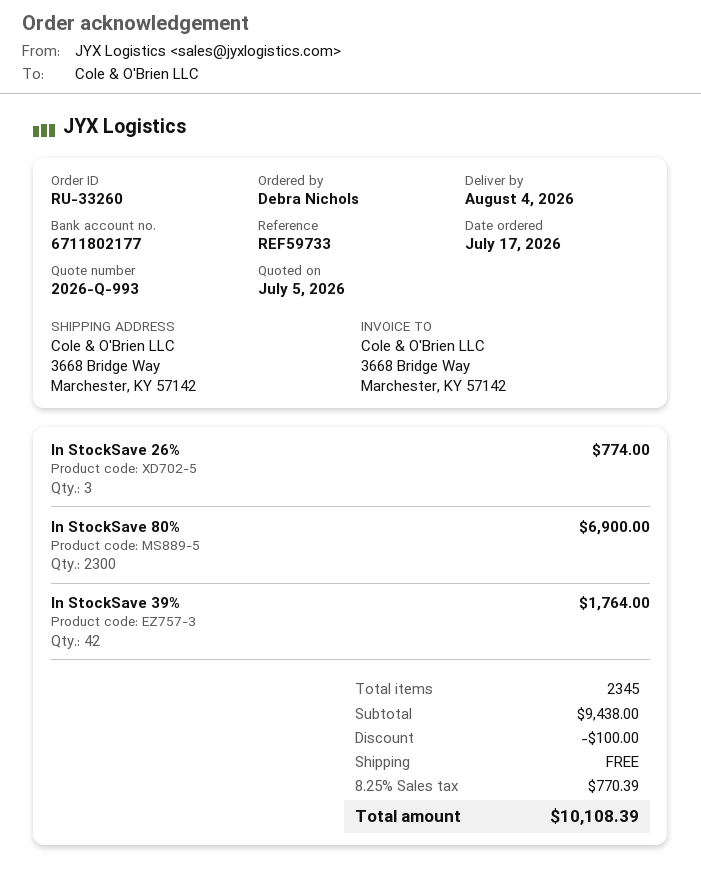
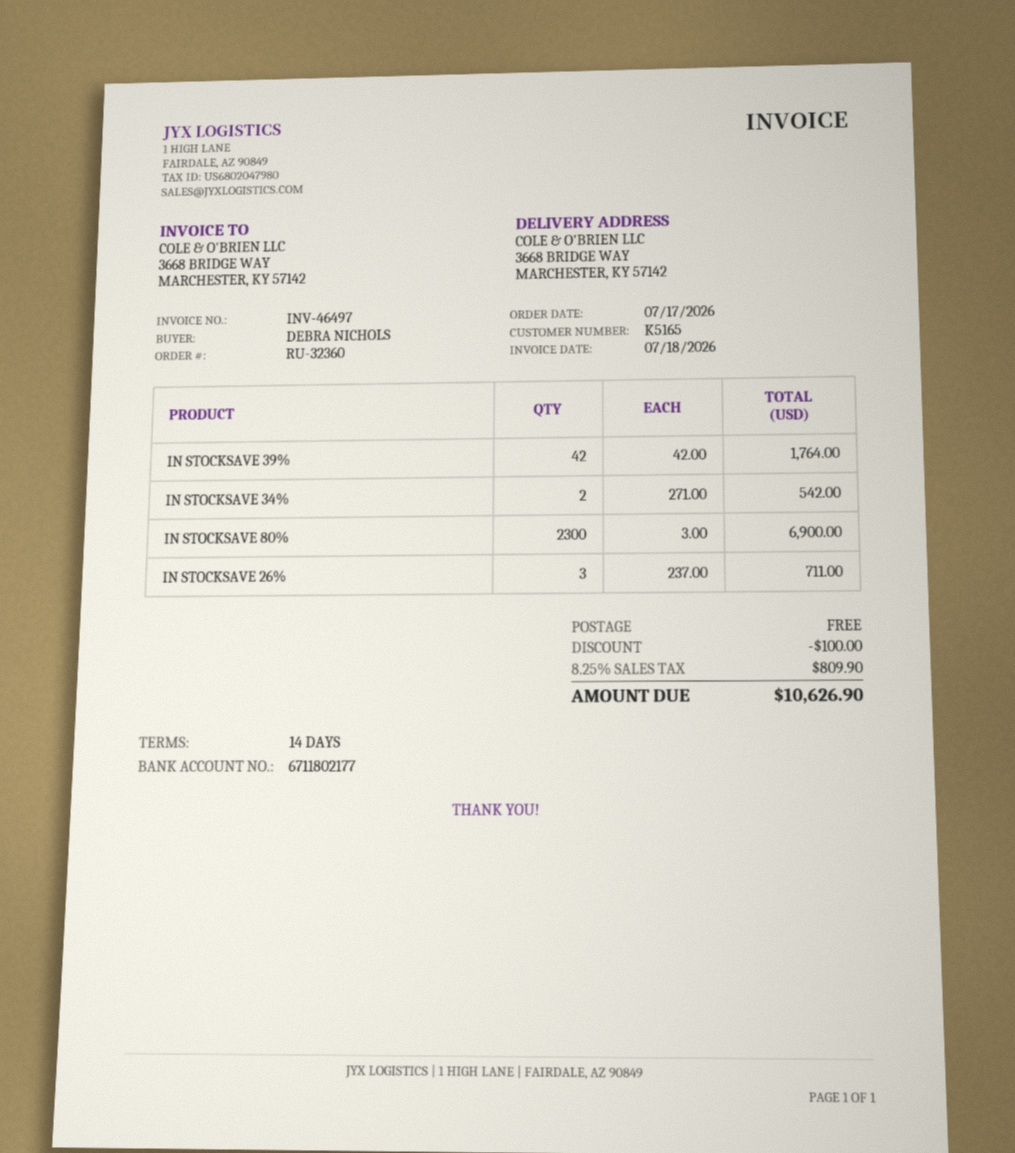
order number: RU-33260 -> RU-32360
In StockSave 26%: 3 for 774.00 -> 3 for 711.00
IN STOCKSAVE 34%: none -> 2 for 542.00
tax: 8.25% = 770.39 -> 8.25% = 809.90
total: 10108.39 -> 10626.90

